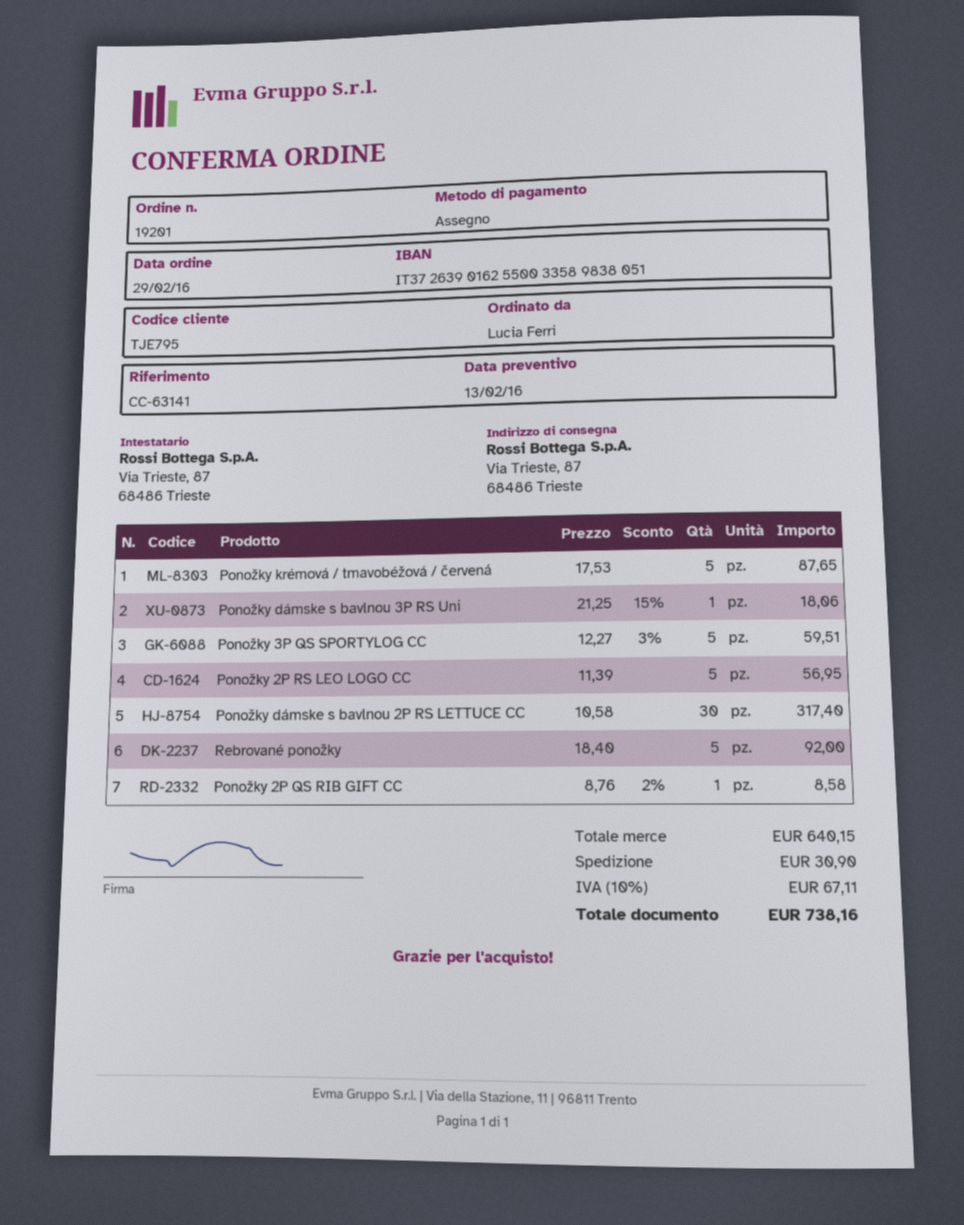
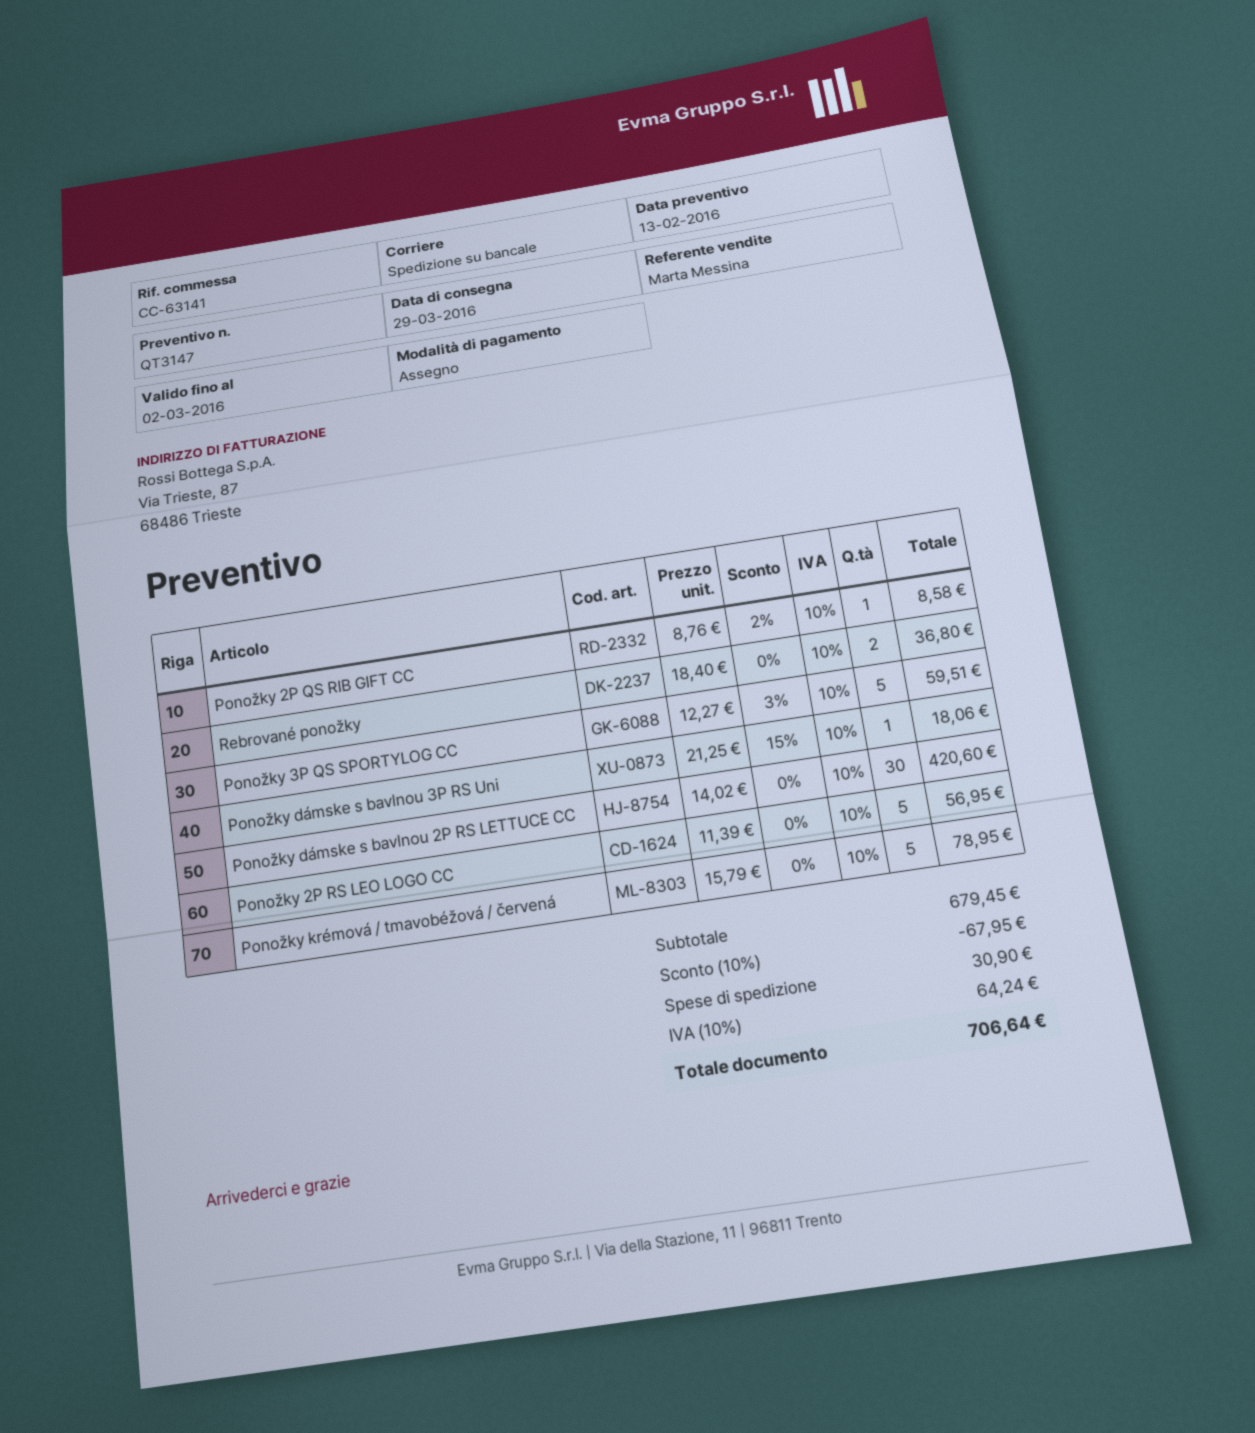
Ponožky krémová / tmavobéžová / červená: 5 x 17.53 = 87.65 -> 5 x 15.79 = 78.95
Ponožky dámske s bavlnou 2P RS LETTUCE CC: 30 x 10.58 = 317.40 -> 30 x 14.02 = 420.60
Rebrované ponožky: 5 x 18.40 = 92.00 -> 2 x 18.40 = 36.80
subtotal: 640.15 -> 679.45
discount: none -> 10% = 67.95
tax: 10% = 67.11 -> 10% = 64.24
total: 738.16 -> 706.64

